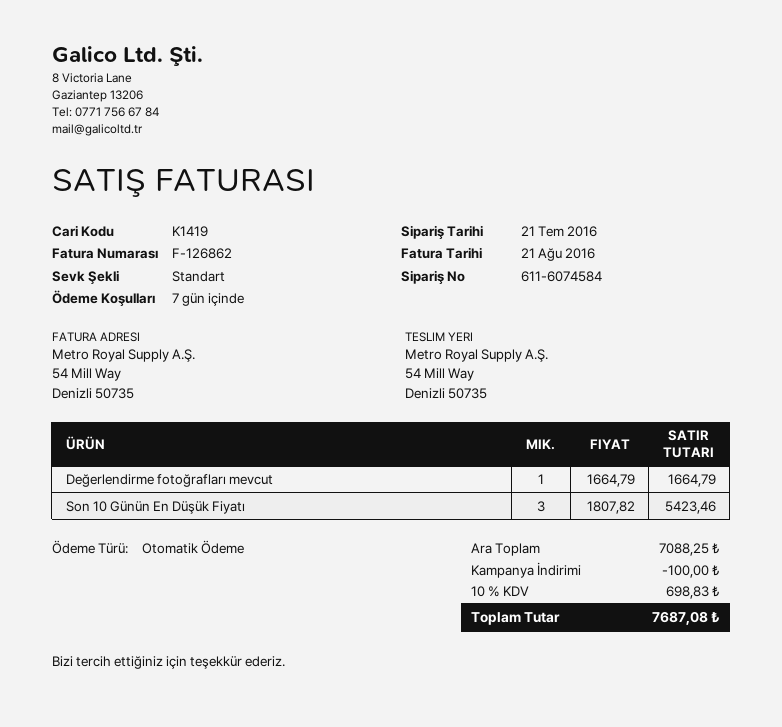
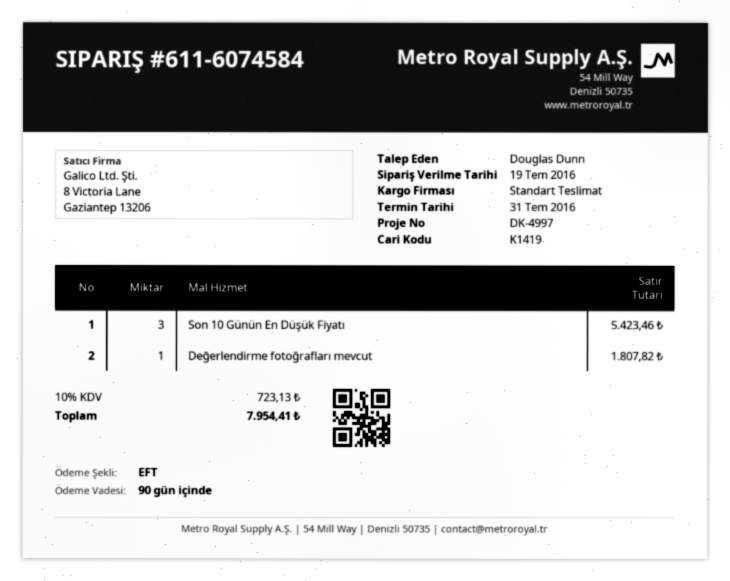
order date: 2016-07-21 -> 2016-07-19
payment terms: 7 days -> 90 days
payment method: direct debit -> bank transfer
Değerlendirme fotoğrafları mevcut: 1 for 1664.79 -> 1 for 1807.82
discount: 100.00 -> none
tax: 10% = 698.83 -> 10% = 723.13
total: 7687.08 -> 7954.41

